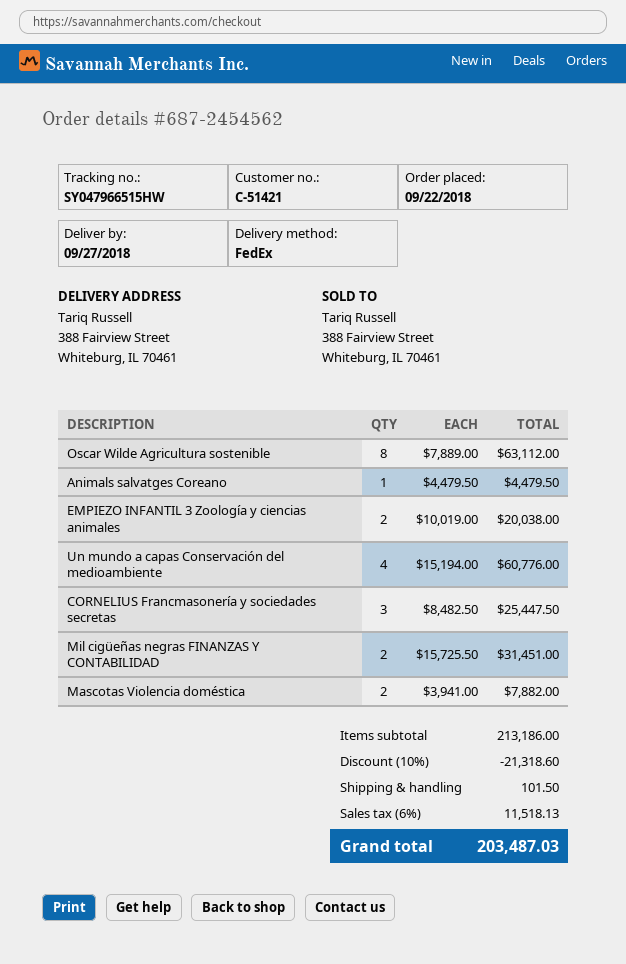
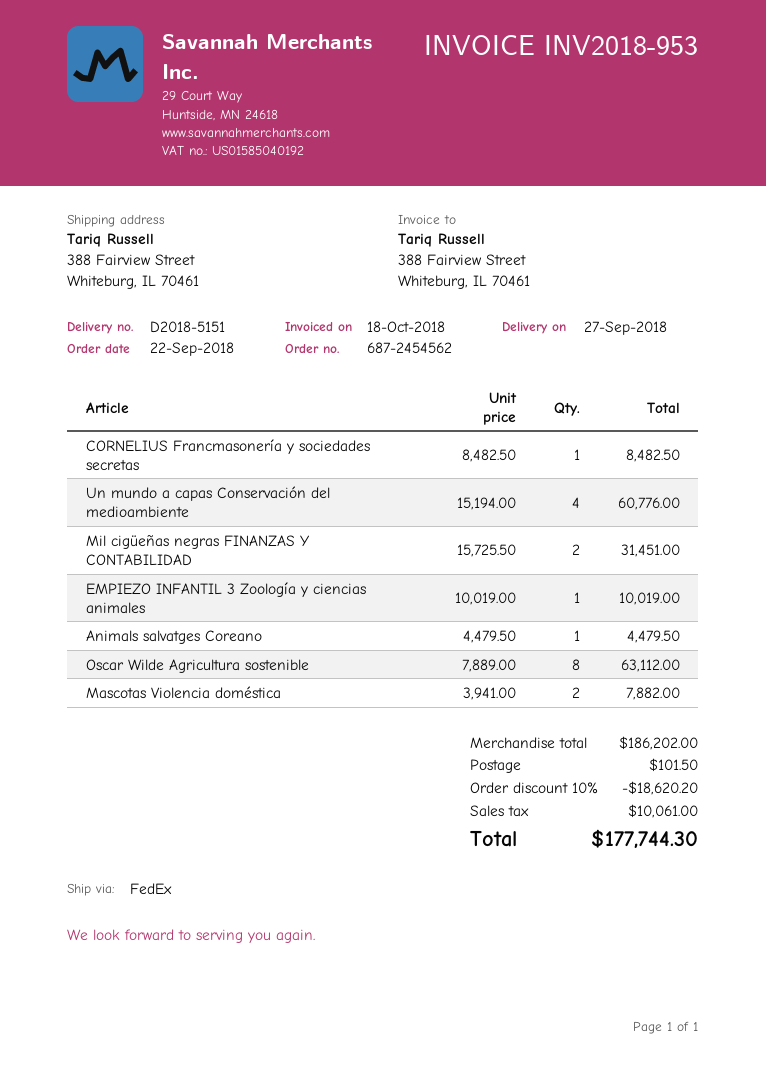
EMPIEZO INFANTIL 3 Zoología y ciencias animales: 2 x 10019.00 = 20038.00 -> 1 x 10019.00 = 10019.00
CORNELIUS Francmasonería y sociedades secretas: 3 x 8482.50 = 25447.50 -> 1 x 8482.50 = 8482.50
subtotal: 213186.00 -> 186202.00
discount: 10% = 21318.60 -> 10% = 18620.20
tax: 11518.13 -> 10061.00
total: 203487.03 -> 177744.30

